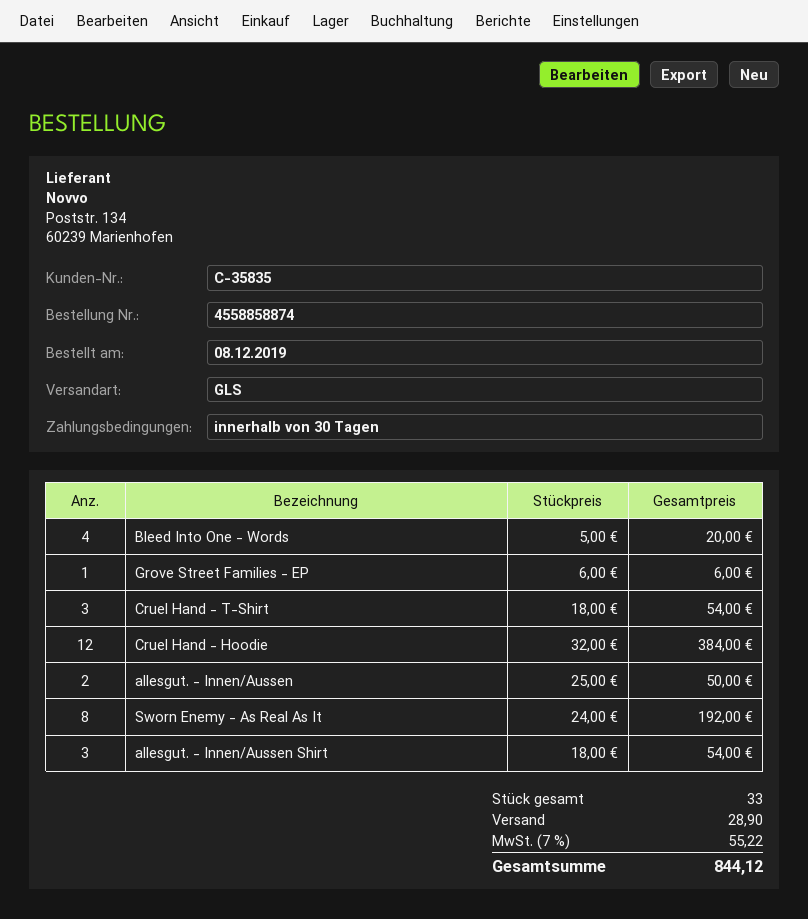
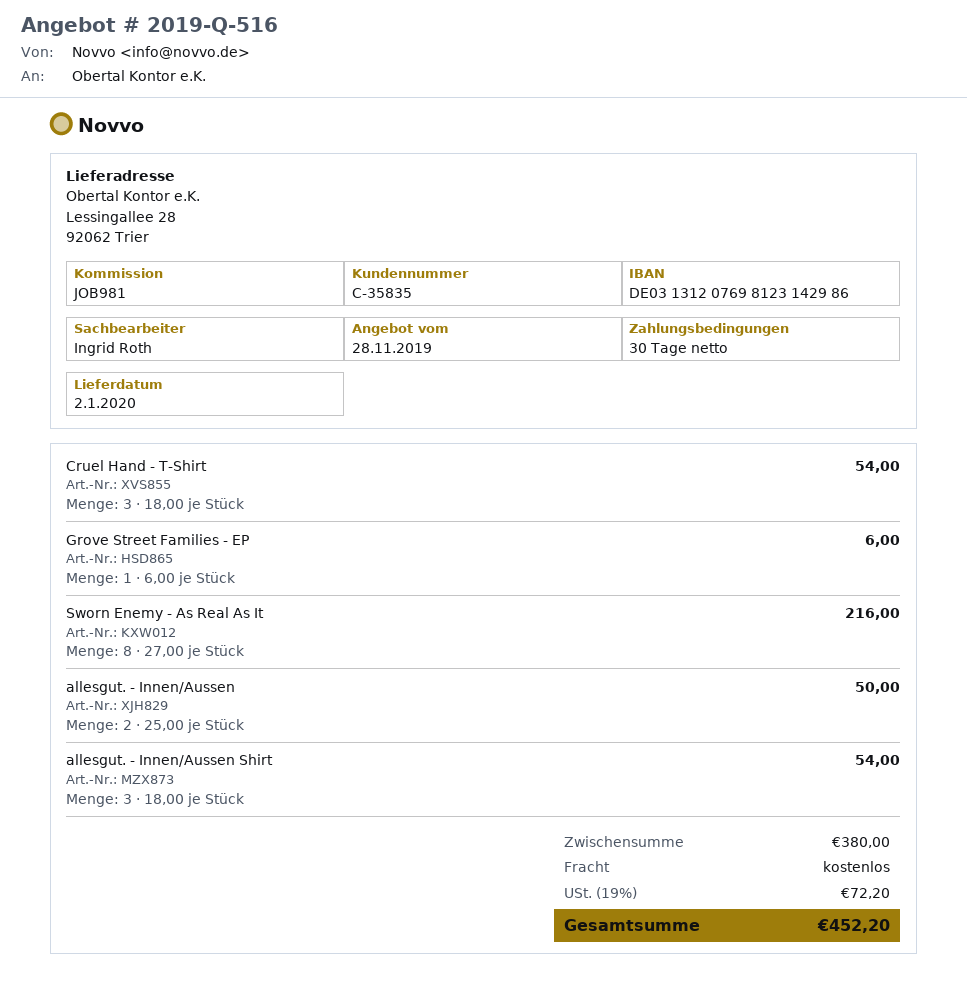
Bleed Into One - Words: 4 x 5.00 = 20.00 -> none
Cruel Hand - Hoodie: 12 x 32.00 = 384.00 -> none
Sworn Enemy - As Real As It: 8 x 24.00 = 192.00 -> 8 x 27.00 = 216.00
shipping: 28.90 -> 0.00
tax: 7% = 55.22 -> 19% = 72.20
total: 844.12 -> 452.20

